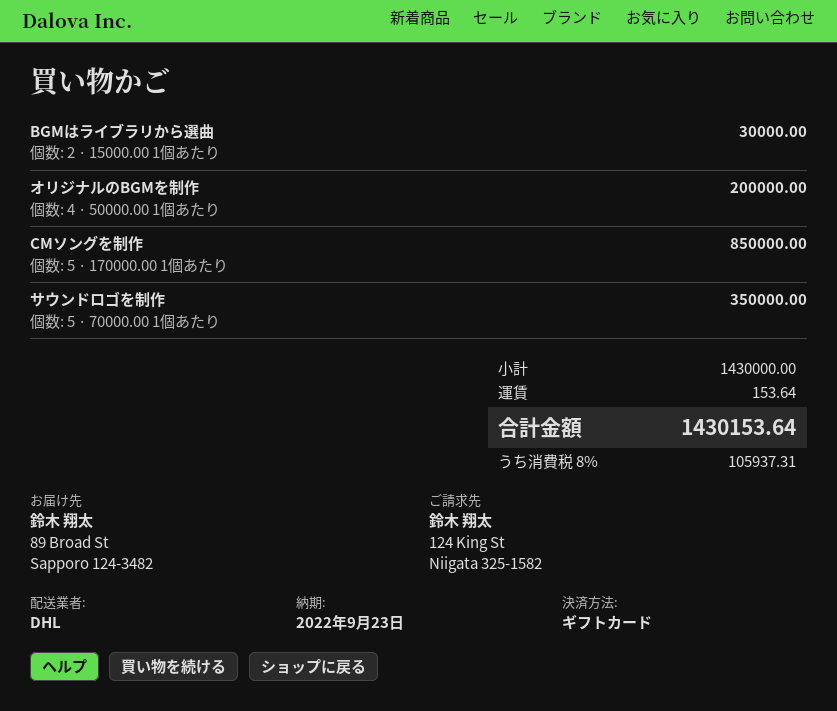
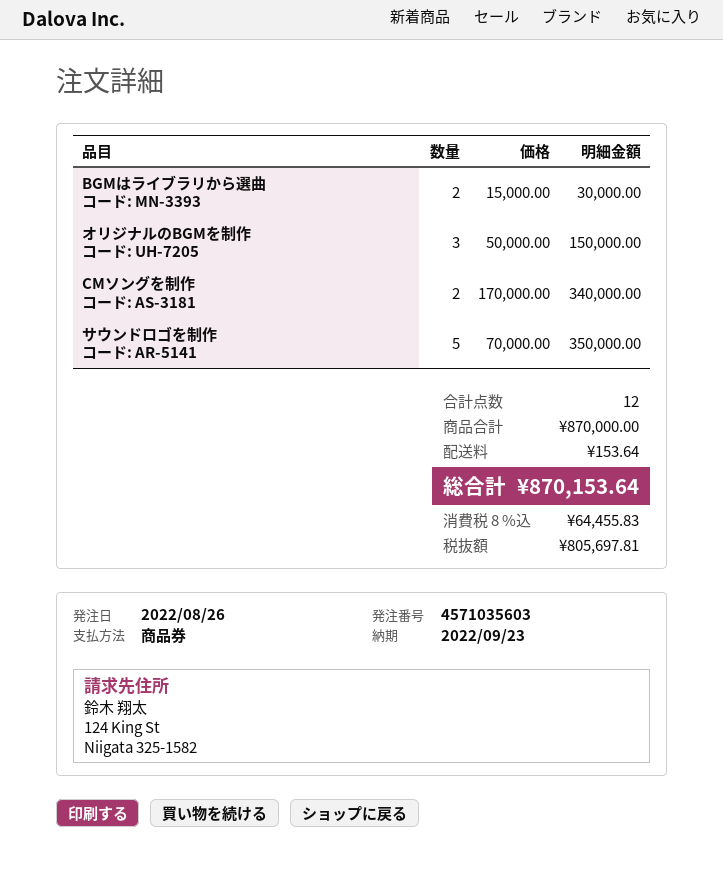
オリジナルのBGMを制作: 4 x 50000.00 = 200000.00 -> 3 x 50000.00 = 150000.00
CMソングを制作: 5 x 170000.00 = 850000.00 -> 2 x 170000.00 = 340000.00
subtotal: 1430000.00 -> 870000.00
tax: 8% = 105937.31 -> 8% = 64455.83
total: 1430153.64 -> 870153.64

